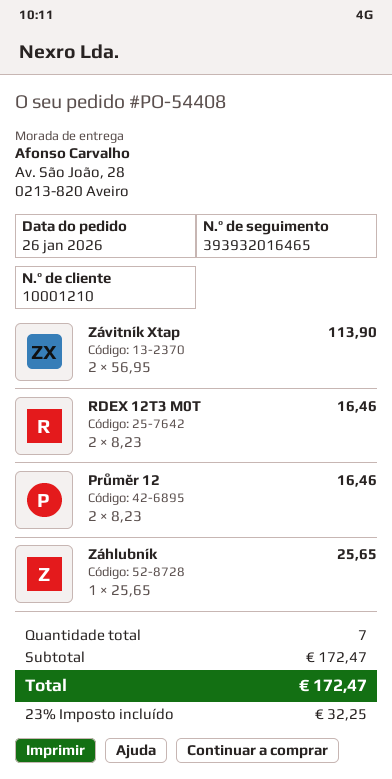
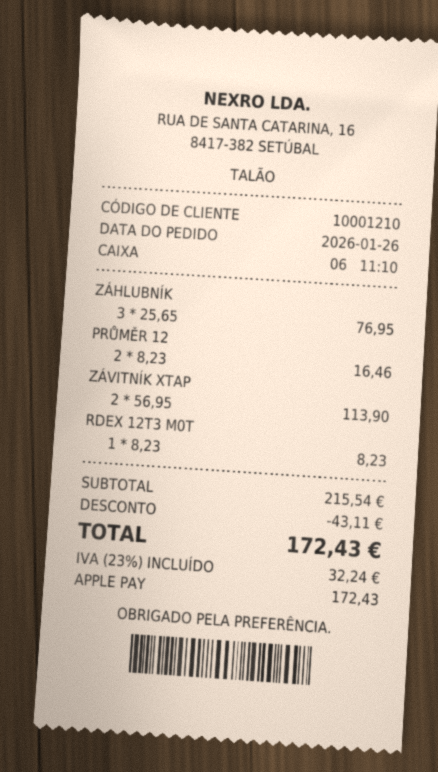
RDEX 12T3 M0T: 2 x 8.23 = 16.46 -> 1 x 8.23 = 8.23
Záhlubník: 1 x 25.65 = 25.65 -> 3 x 25.65 = 76.95
subtotal: 172.47 -> 215.54
discount: none -> 43.11
tax: 23% = 32.25 -> 23% = 32.24
total: 172.47 -> 172.43

